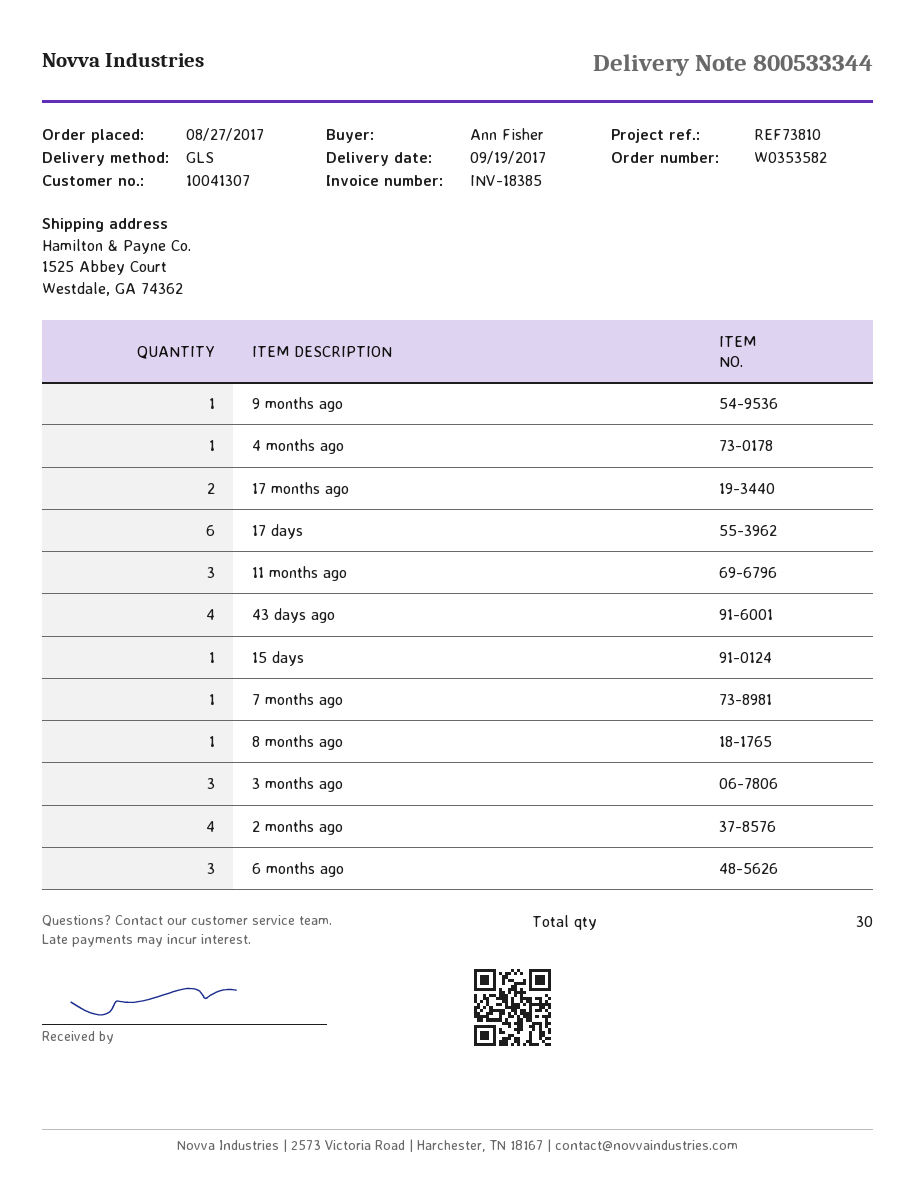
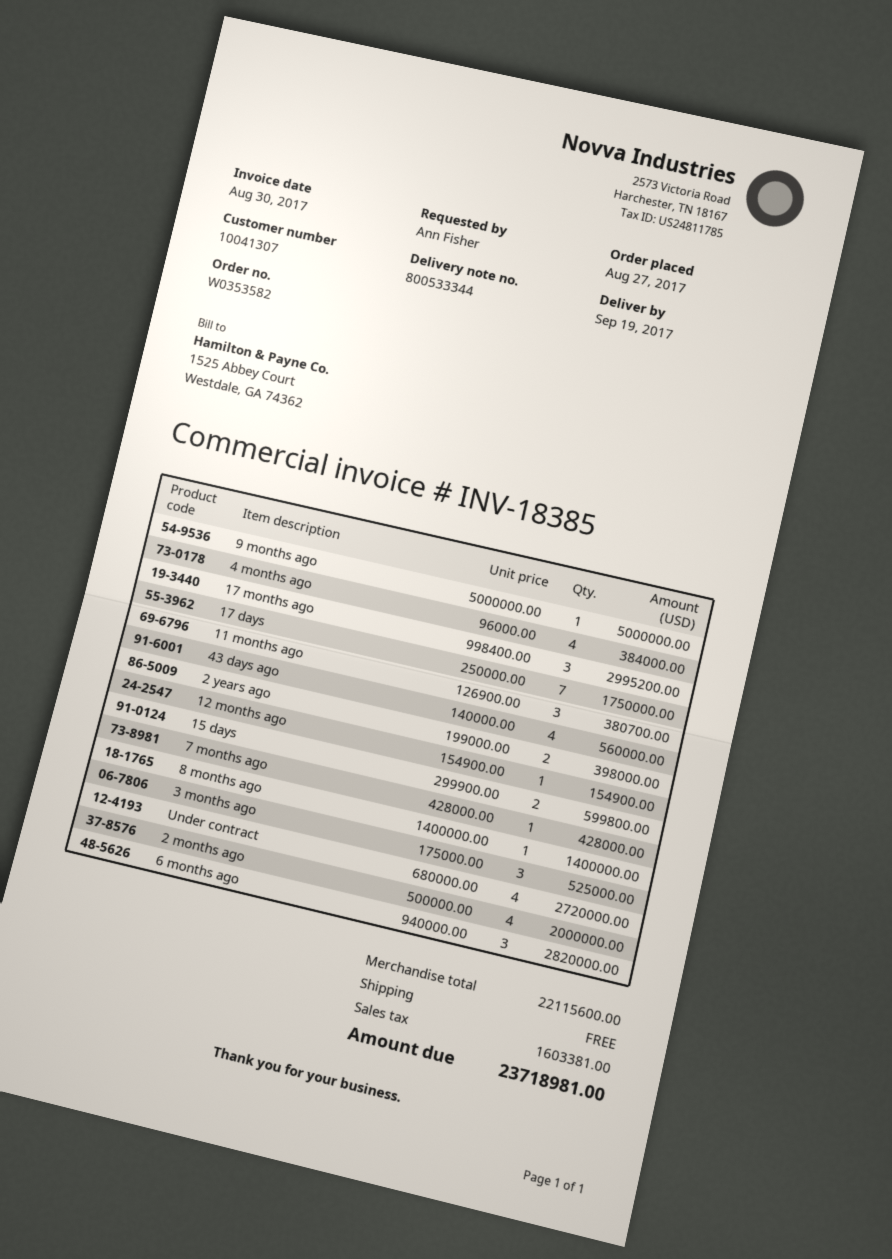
4 months ago: 1 -> 4
17 months ago: 2 -> 3
17 days: 6 -> 7
15 days: 1 -> 2
2 years ago: none -> 2
12 months ago: none -> 1
Under contract: none -> 4

